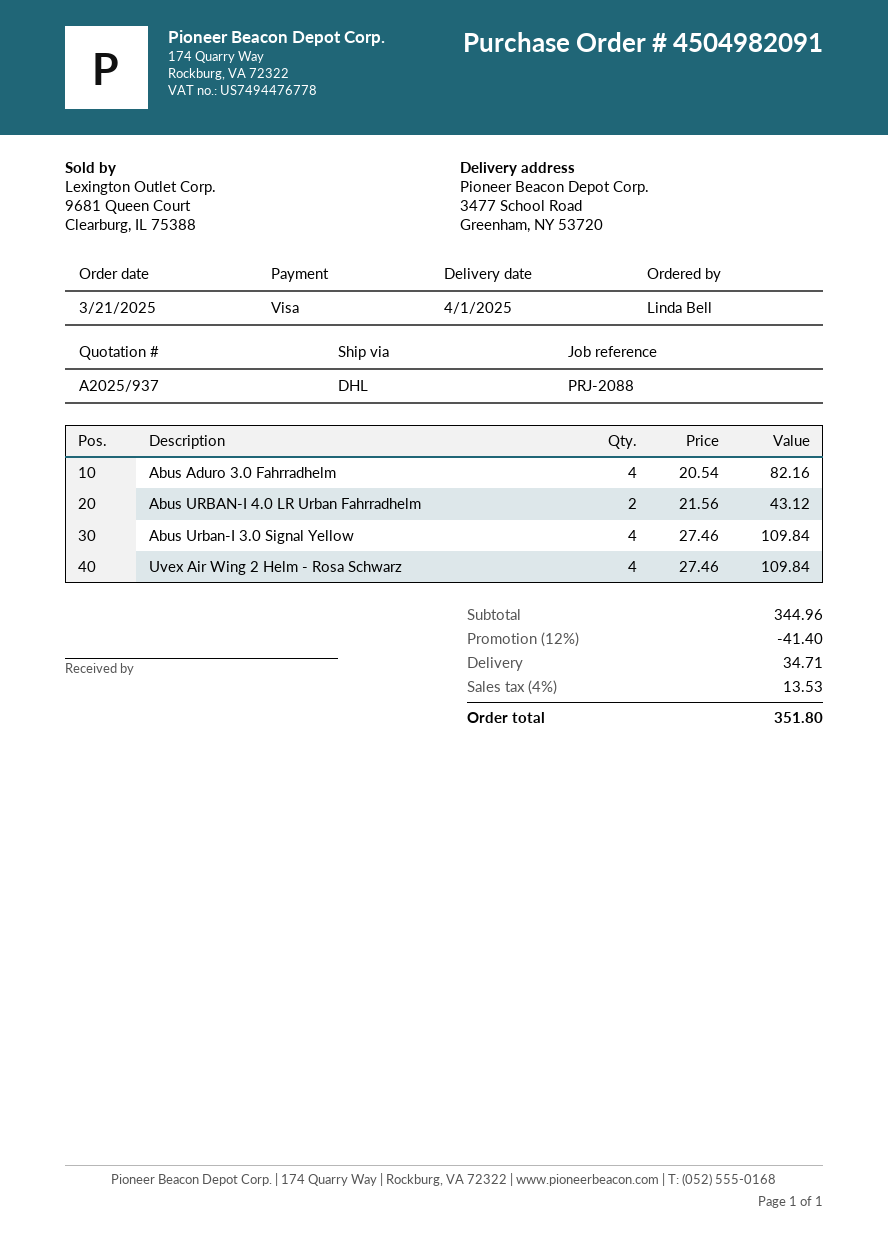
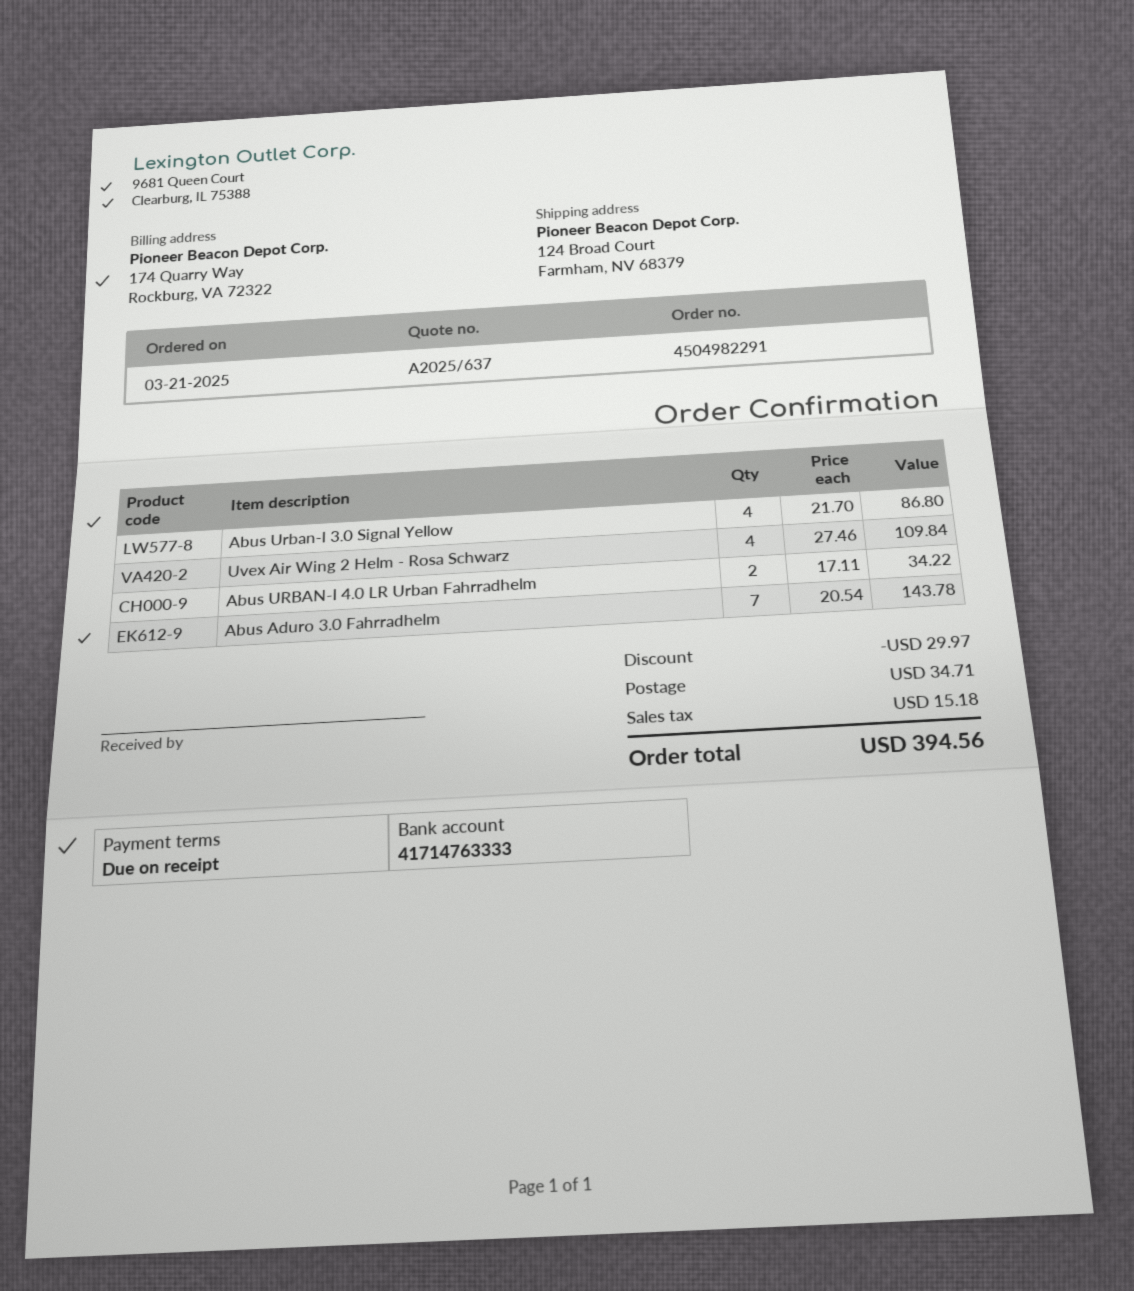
quote number: A2025/937 -> A2025/637
order number: 4504982091 -> 4504982291
ship to: 3477 School Road, Greenham, NY 53720 -> 124 Broad Court, Farmham, NV 68379
Abus Aduro 3.0 Fahrradhelm: 4 x 20.54 = 82.16 -> 7 x 20.54 = 143.78
Abus URBAN-I 4.0 LR Urban Fahrradhelm: 2 x 21.56 = 43.12 -> 2 x 17.11 = 34.22
Abus Urban-I 3.0 Signal Yellow: 4 x 27.46 = 109.84 -> 4 x 21.70 = 86.80
discount: 41.40 -> 29.97
tax: 13.53 -> 15.18
total: 351.80 -> 394.56

